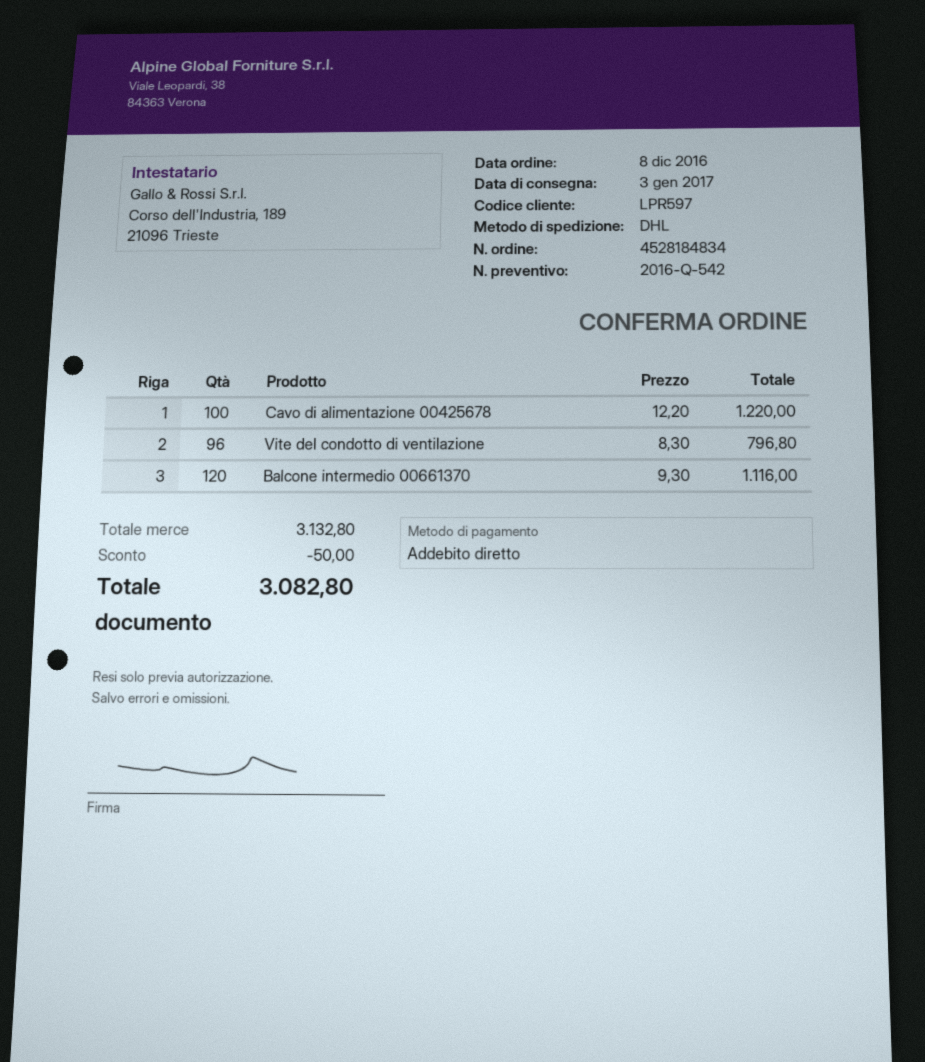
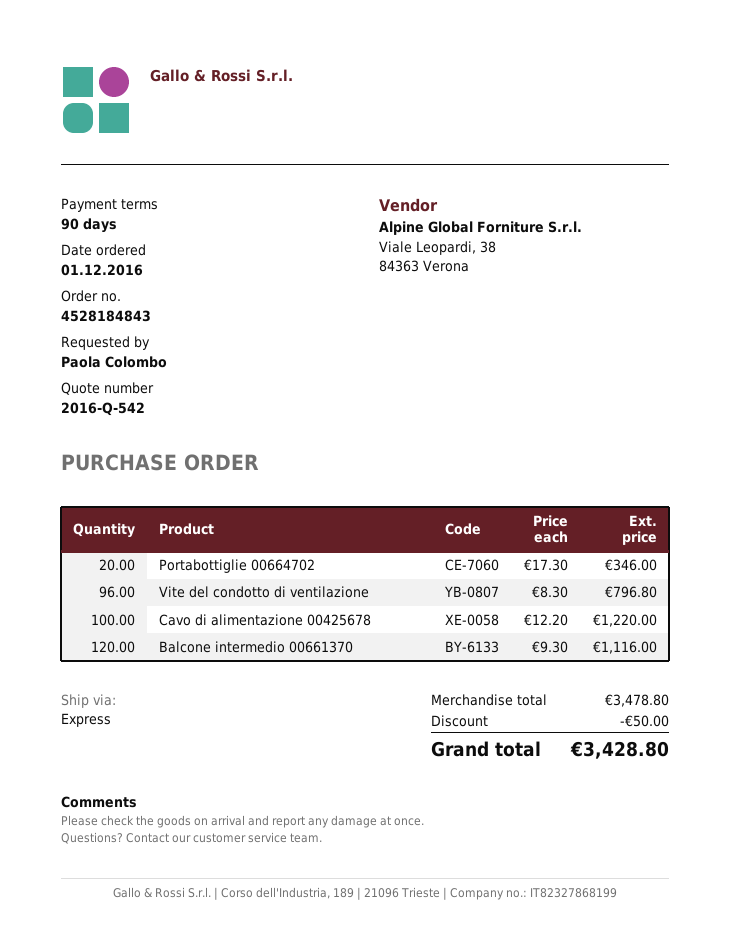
order number: 4528184834 -> 4528184843
order date: 2016-12-08 -> 2016-12-01
shipping method: DHL -> express
Portabottiglie 00664702: none -> 20 x 17.30 = 346.00
subtotal: 3132.80 -> 3478.80
total: 3082.80 -> 3428.80

